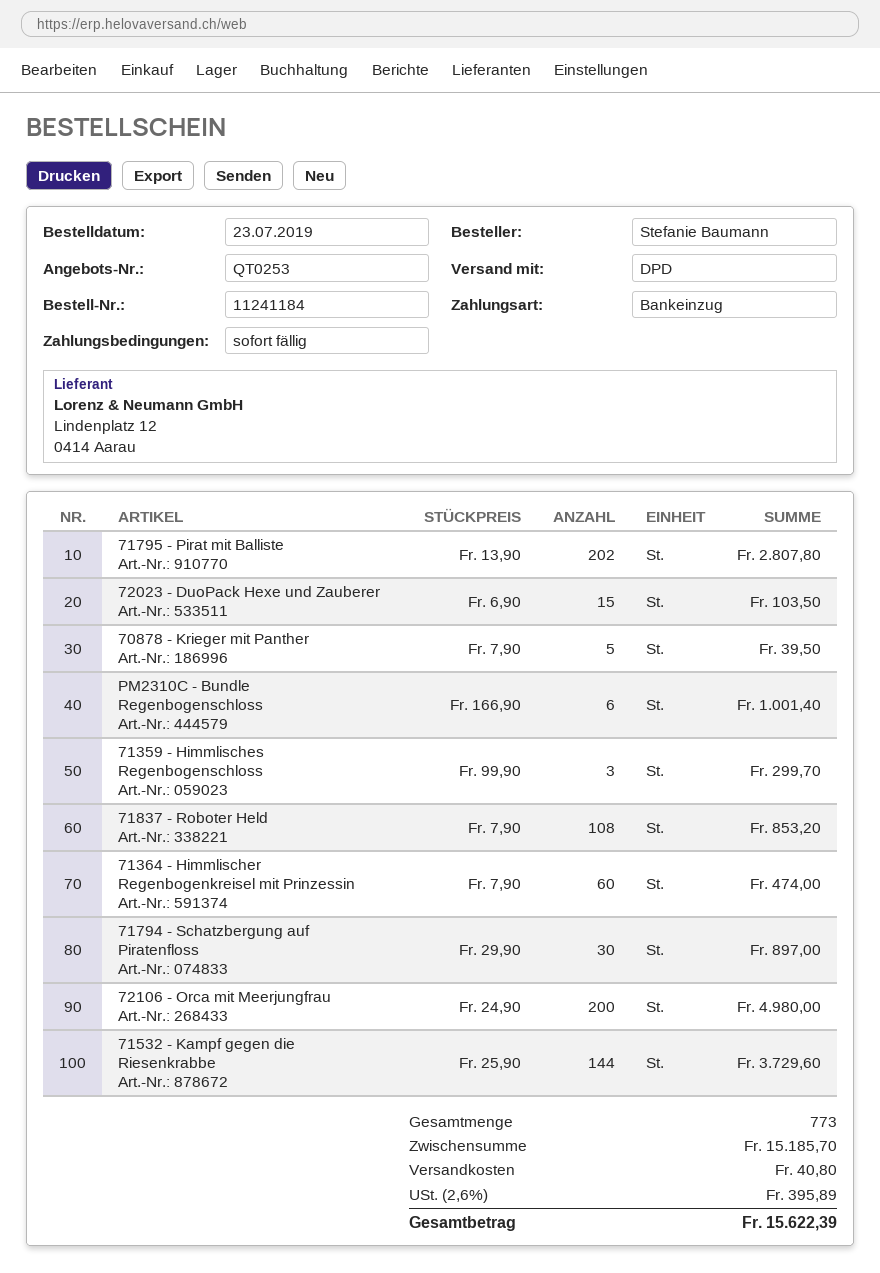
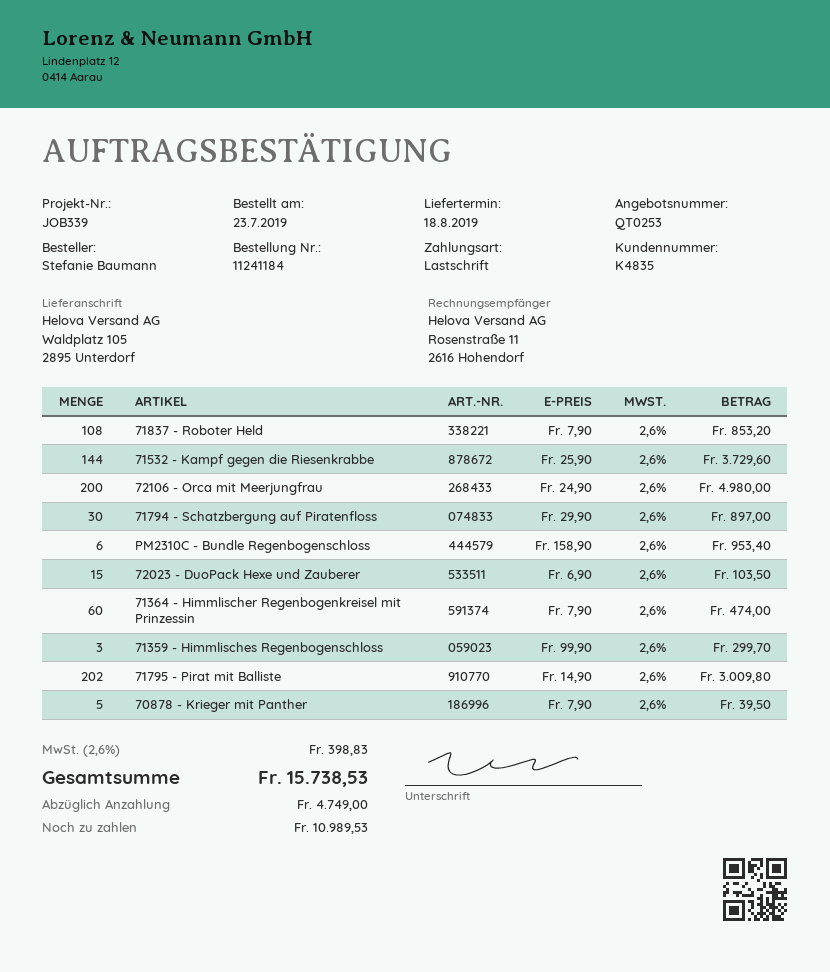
71795 - Pirat mit Balliste: 202 x 13.90 = 2807.80 -> 202 x 14.90 = 3009.80
PM2310C - Bundle Regenbogenschloss: 6 x 166.90 = 1001.40 -> 6 x 158.90 = 953.40
shipping: 40.80 -> none
tax: 2.6% = 395.89 -> 2.6% = 398.83
total: 15622.39 -> 15738.53

